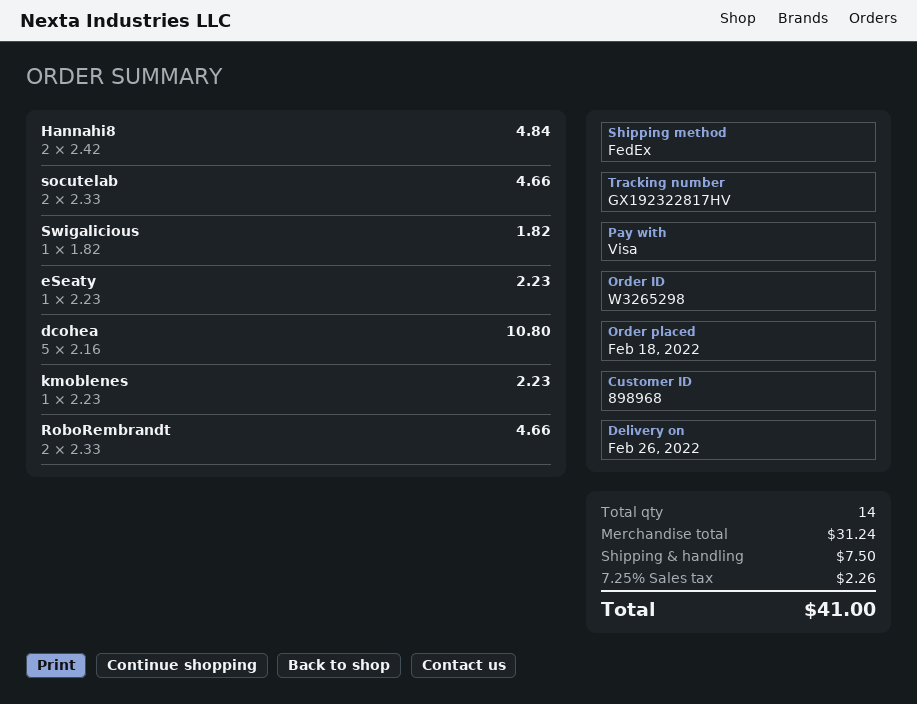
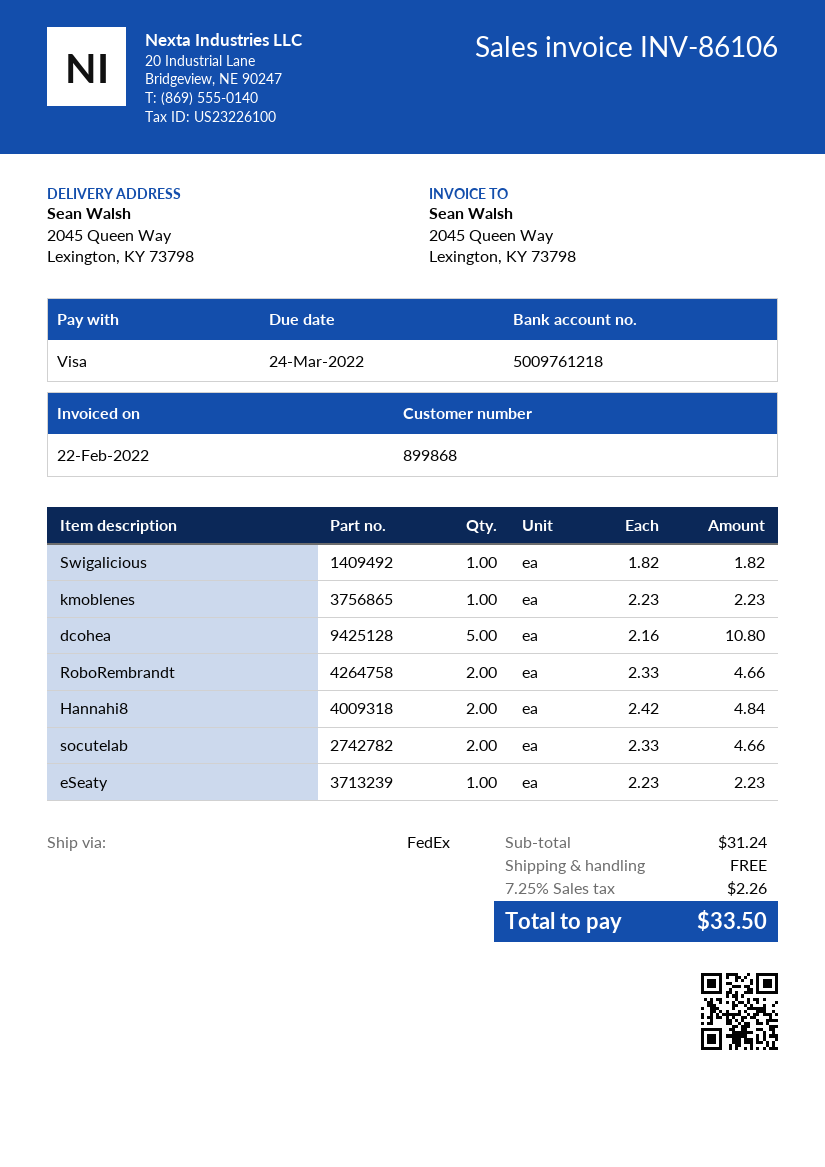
customer number: 898968 -> 899868
shipping: 7.50 -> 0.00
total: 41.00 -> 33.50

